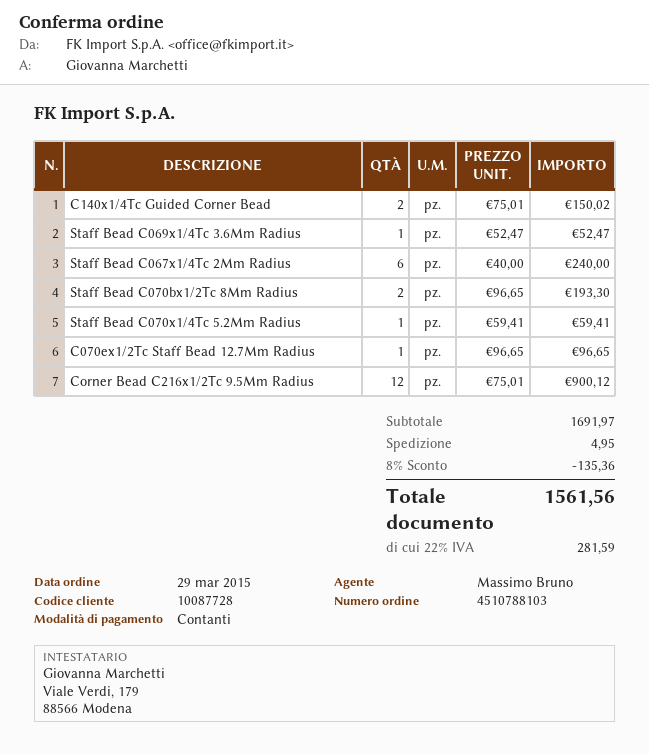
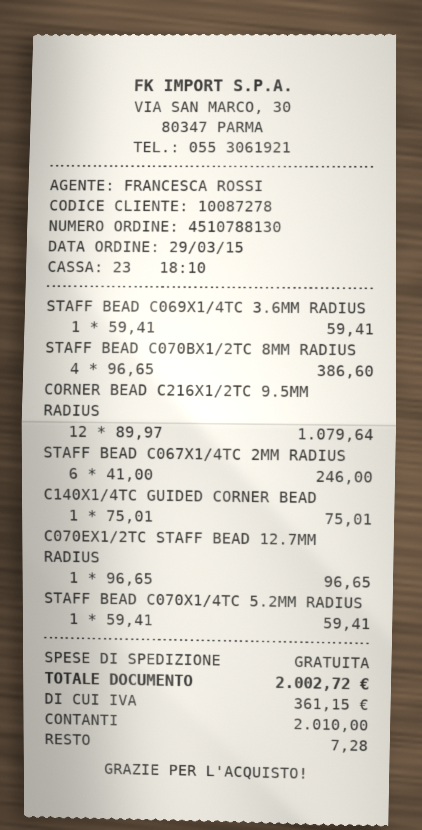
order number: 4510788103 -> 4510788130
customer number: 10087728 -> 10087278
sales rep: Massimo Bruno -> FRANCESCA ROSSI
C140x1/4Tc Guided Corner Bead: 2 x 75.01 = 150.02 -> 1 x 75.01 = 75.01
Staff Bead C069x1/4Tc 3.6Mm Radius: 1 x 52.47 = 52.47 -> 1 x 59.41 = 59.41
Staff Bead C067x1/4Tc 2Mm Radius: 6 x 40.00 = 240.00 -> 6 x 41.00 = 246.00
Staff Bead C070bx1/2Tc 8Mm Radius: 2 x 96.65 = 193.30 -> 4 x 96.65 = 386.60
Corner Bead C216x1/2Tc 9.5Mm Radius: 12 x 75.01 = 900.12 -> 12 x 89.97 = 1079.64
discount: 8% = 135.36 -> none
shipping: 4.95 -> 0.00
tax: 281.59 -> 361.15
total: 1561.56 -> 2002.72

